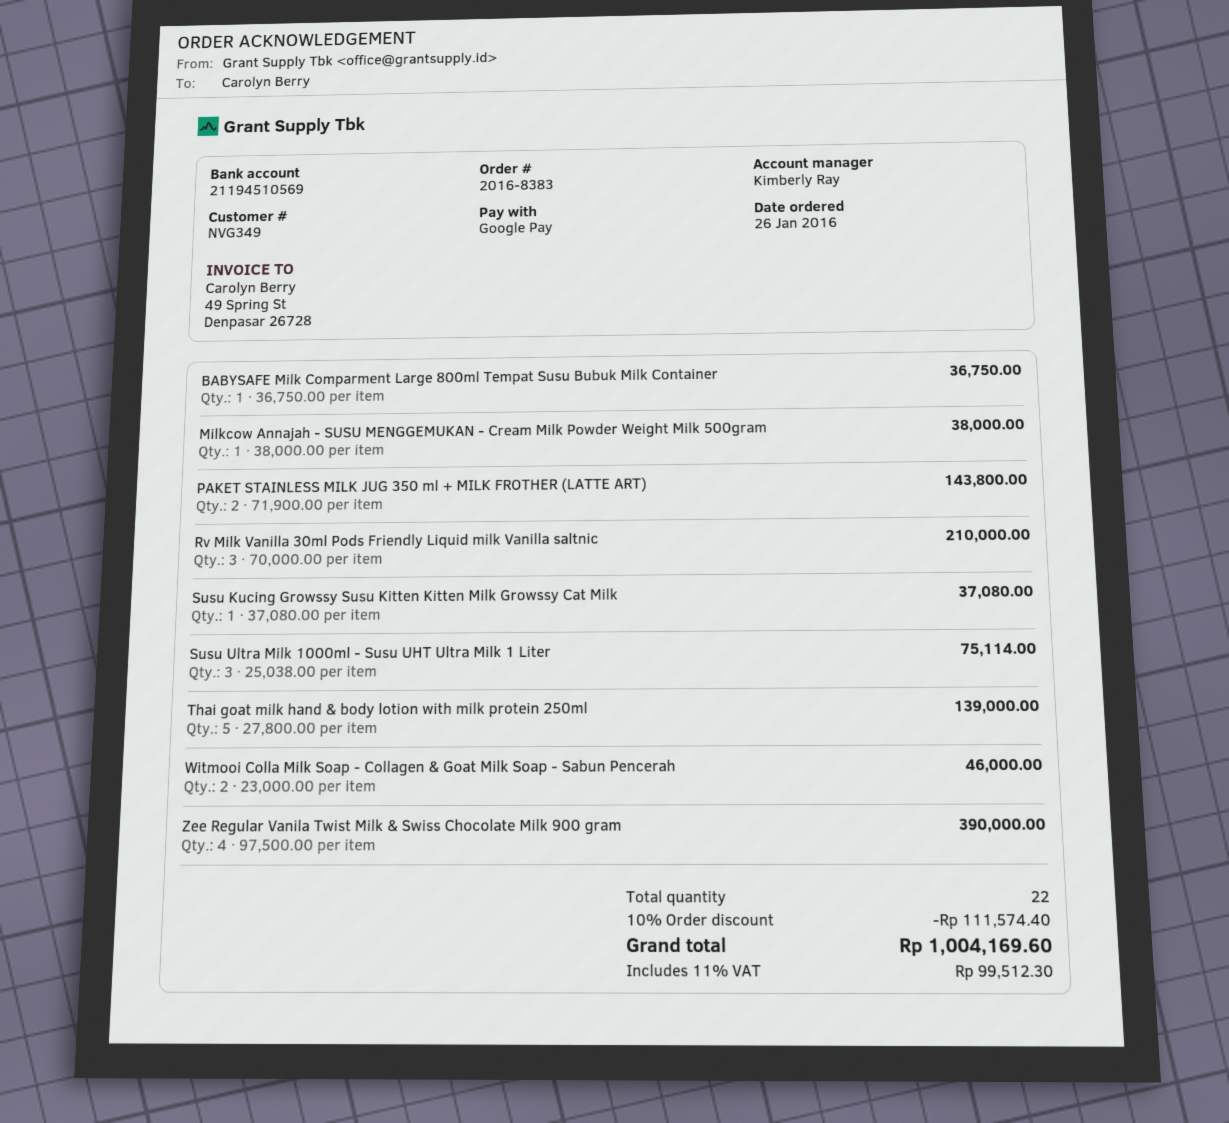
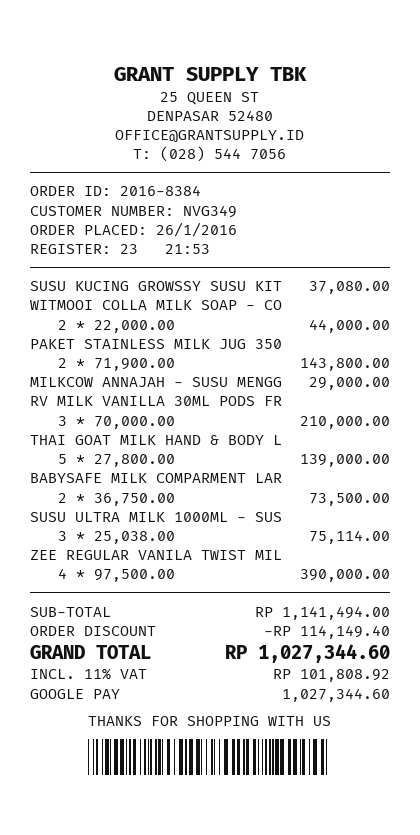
order number: 2016-8383 -> 2016-8384
BABYSAFE Milk Comparment Large 800ml Tempat Susu Bubuk Milk Container: 1 x 36750.00 = 36750.00 -> 2 x 36750.00 = 73500.00
Milkcow Annajah - SUSU MENGGEMUKAN - Cream Milk Powder Weight Milk 500gram: 1 x 38000.00 = 38000.00 -> 1 x 29000.00 = 29000.00
Witmooi Colla Milk Soap - Collagen & Goat Milk Soap - Sabun Pencerah: 2 x 23000.00 = 46000.00 -> 2 x 22000.00 = 44000.00
discount: 111574.40 -> 114149.40
tax: 11% = 99512.30 -> 11% = 101808.92
total: 1004169.60 -> 1027344.60

